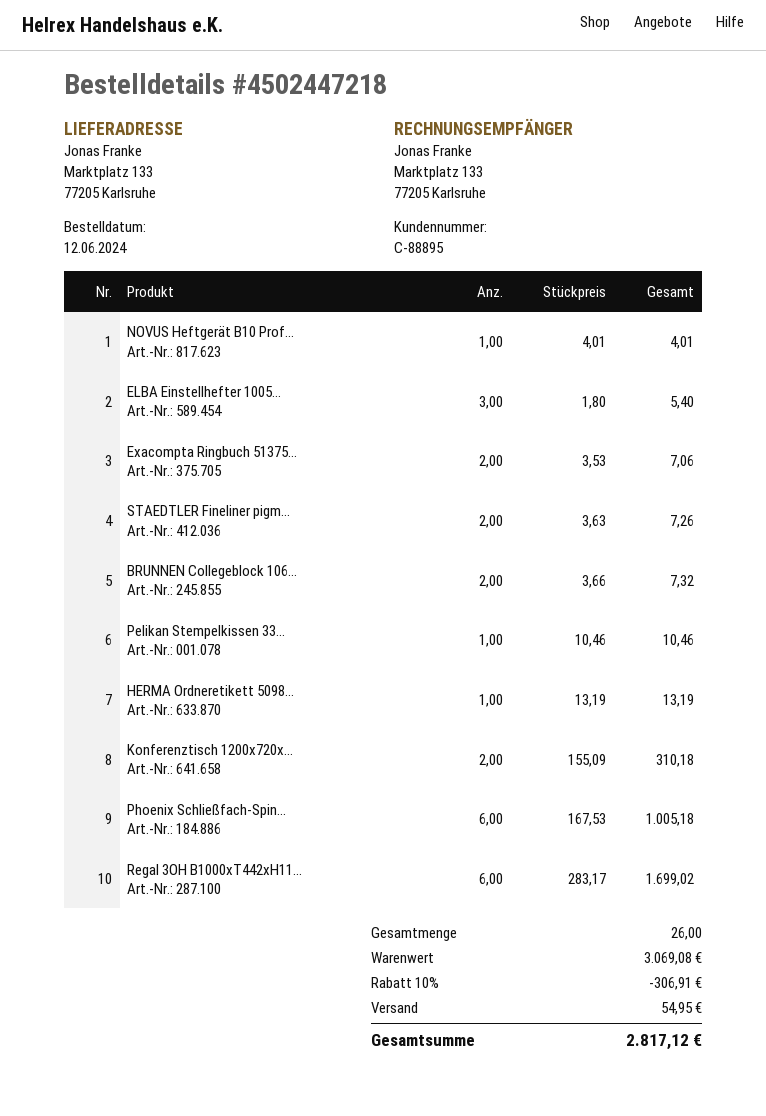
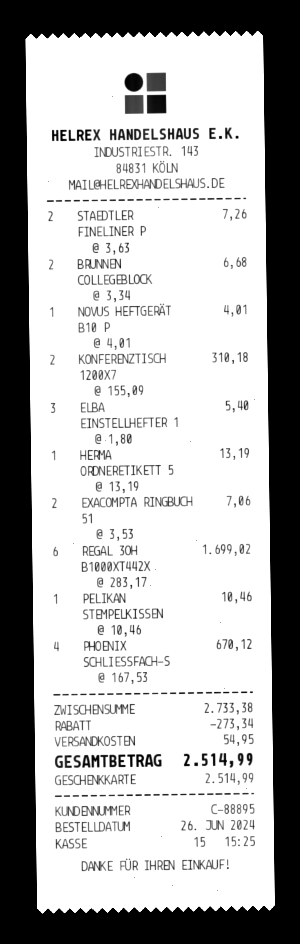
order date: 2024-06-12 -> 2024-06-26
BRUNNEN Collegeblock 106...: 2 x 3.66 = 7.32 -> 2 x 3.34 = 6.68
Phoenix Schließfach-Spin...: 6 x 167.53 = 1005.18 -> 4 x 167.53 = 670.12
subtotal: 3069.08 -> 2733.38
discount: 306.91 -> 273.34
total: 2817.12 -> 2514.99

